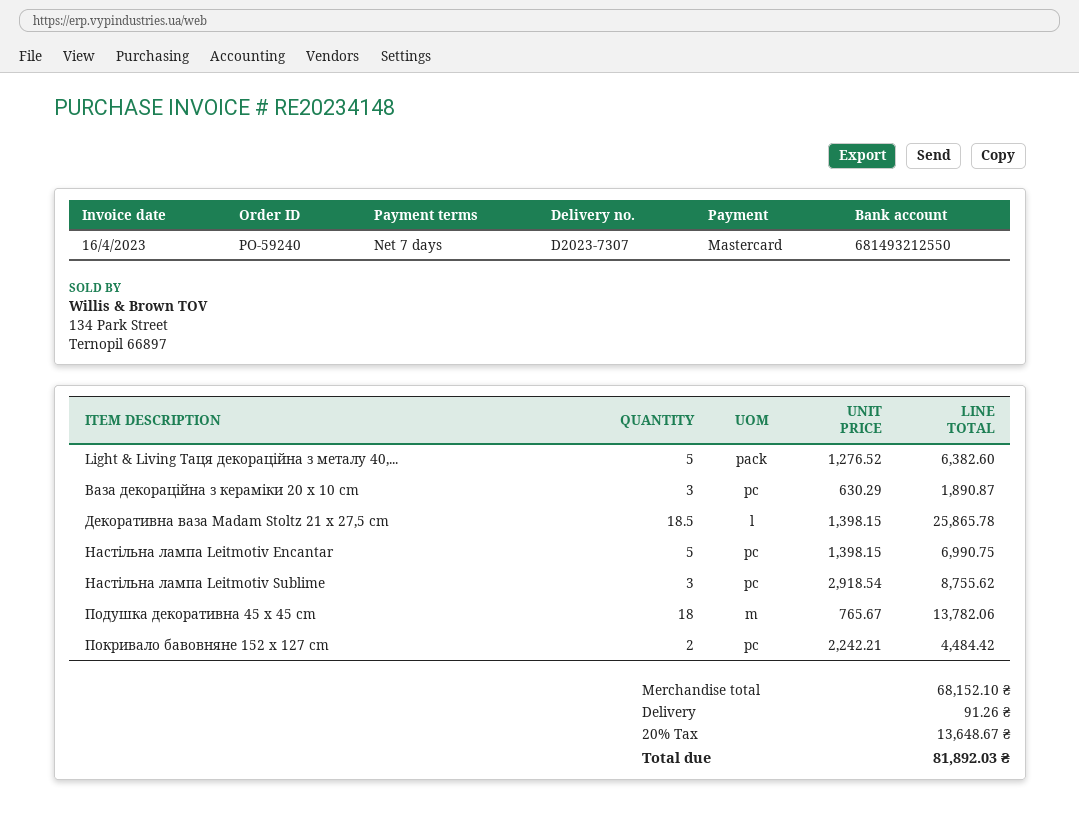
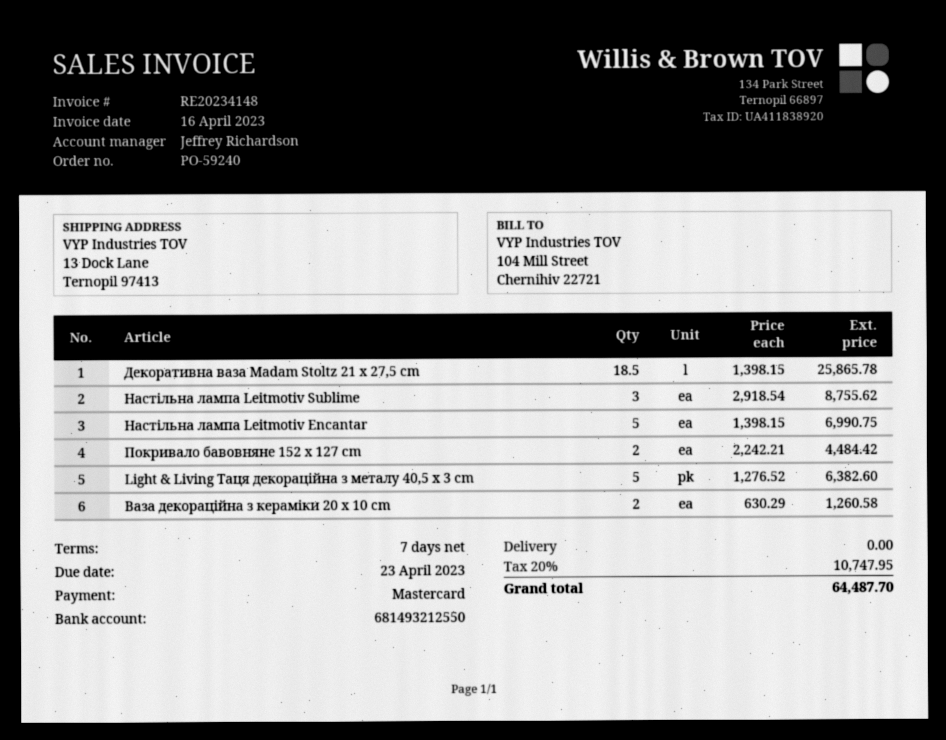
Ваза декораційна з кераміки 20 x 10 cm: 3 x 630.29 = 1890.87 -> 2 x 630.29 = 1260.58
Подушка декоративна 45 x 45 cm: 18 x 765.67 = 13782.06 -> none
shipping: 91.26 -> 0.00
tax: 20% = 13648.67 -> 20% = 10747.95
total: 81892.03 -> 64487.70

